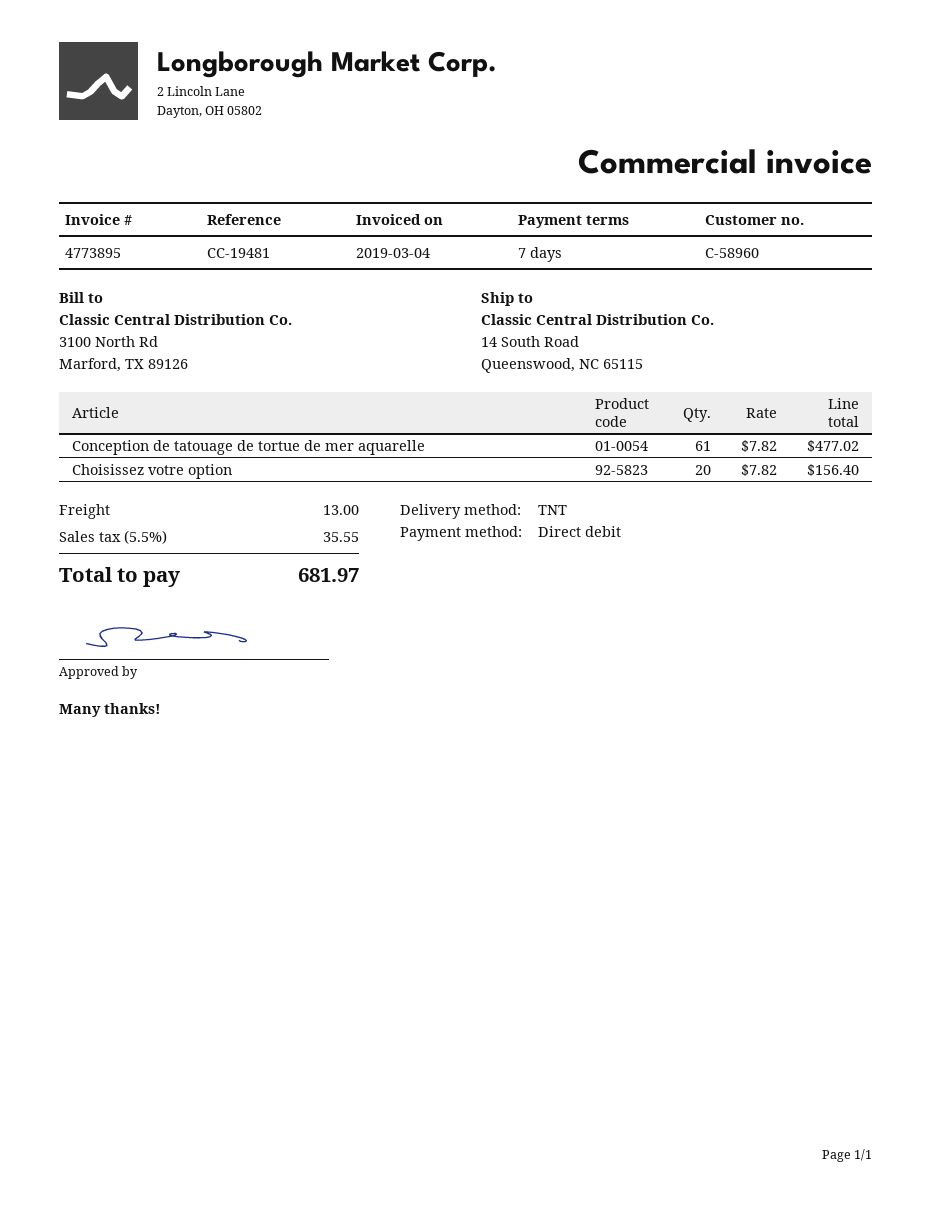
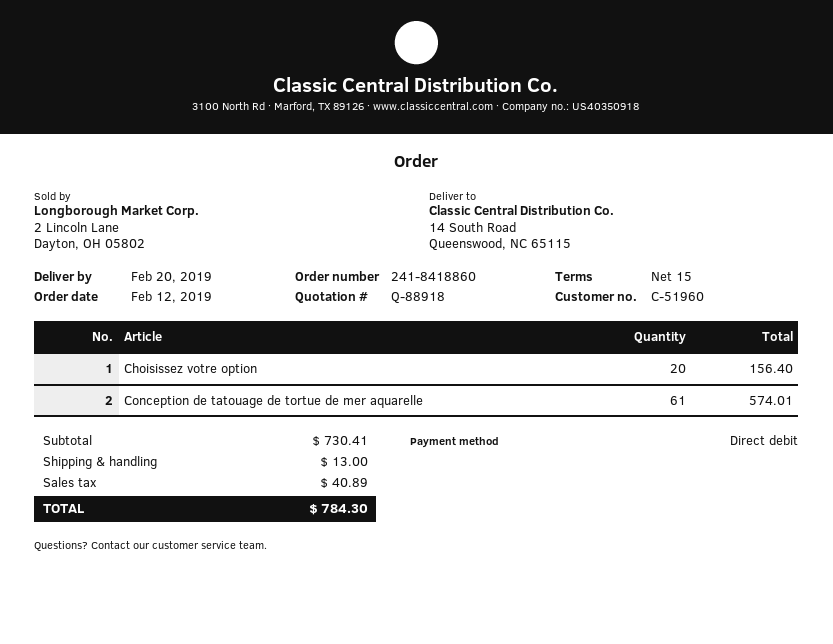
payment terms: 7 days -> 15 days
customer number: C-58960 -> C-51960
Conception de tatouage de tortue de mer aquarelle: 61 for 477.02 -> 61 for 574.01
tax: 35.55 -> 40.89
total: 681.97 -> 784.30

